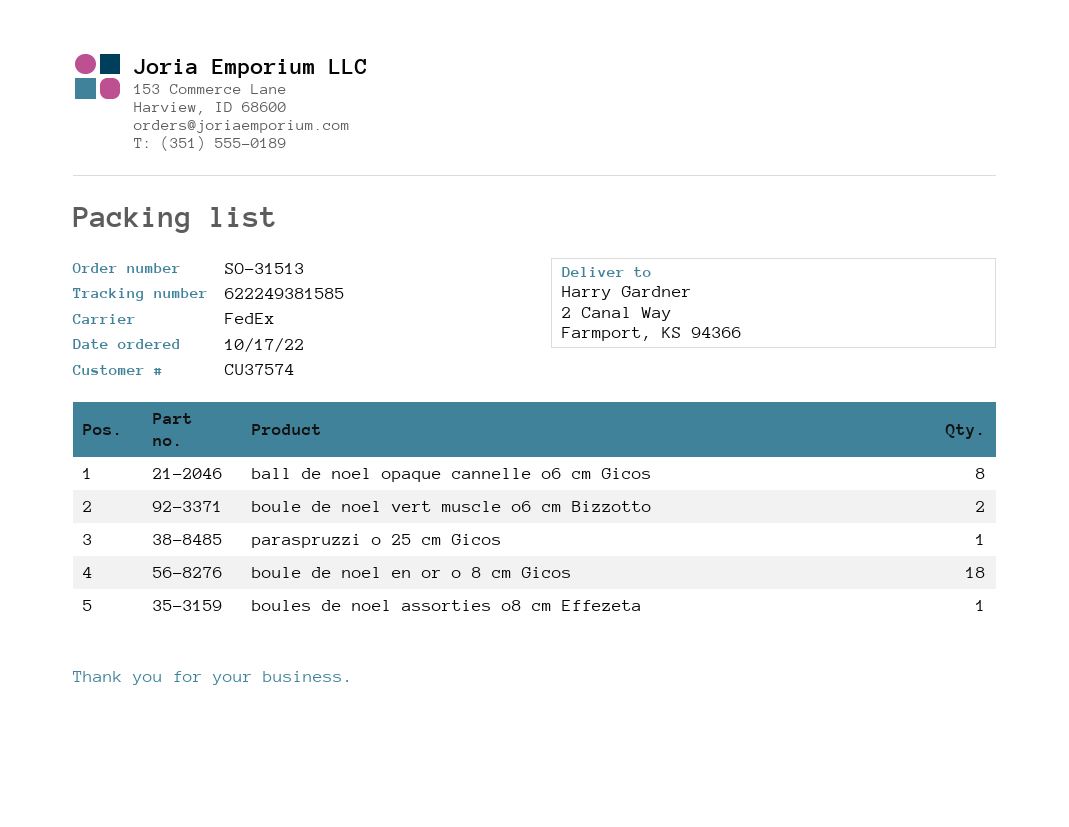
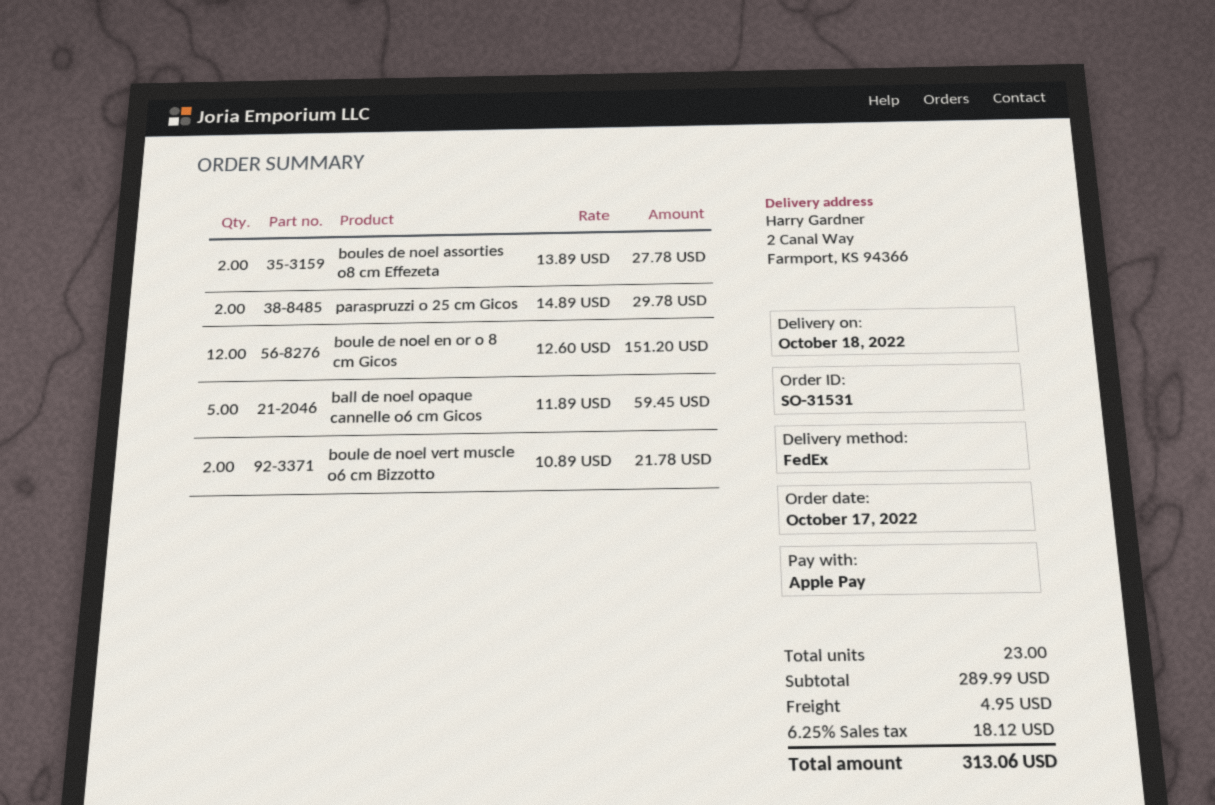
order number: SO-31513 -> SO-31531
ball de noel opaque cannelle o6 cm Gicos: 8 -> 5
paraspruzzi o 25 cm Gicos: 1 -> 2
boule de noel en or o 8 cm Gicos: 18 -> 12
boules de noel assorties o8 cm Effezeta: 1 -> 2

